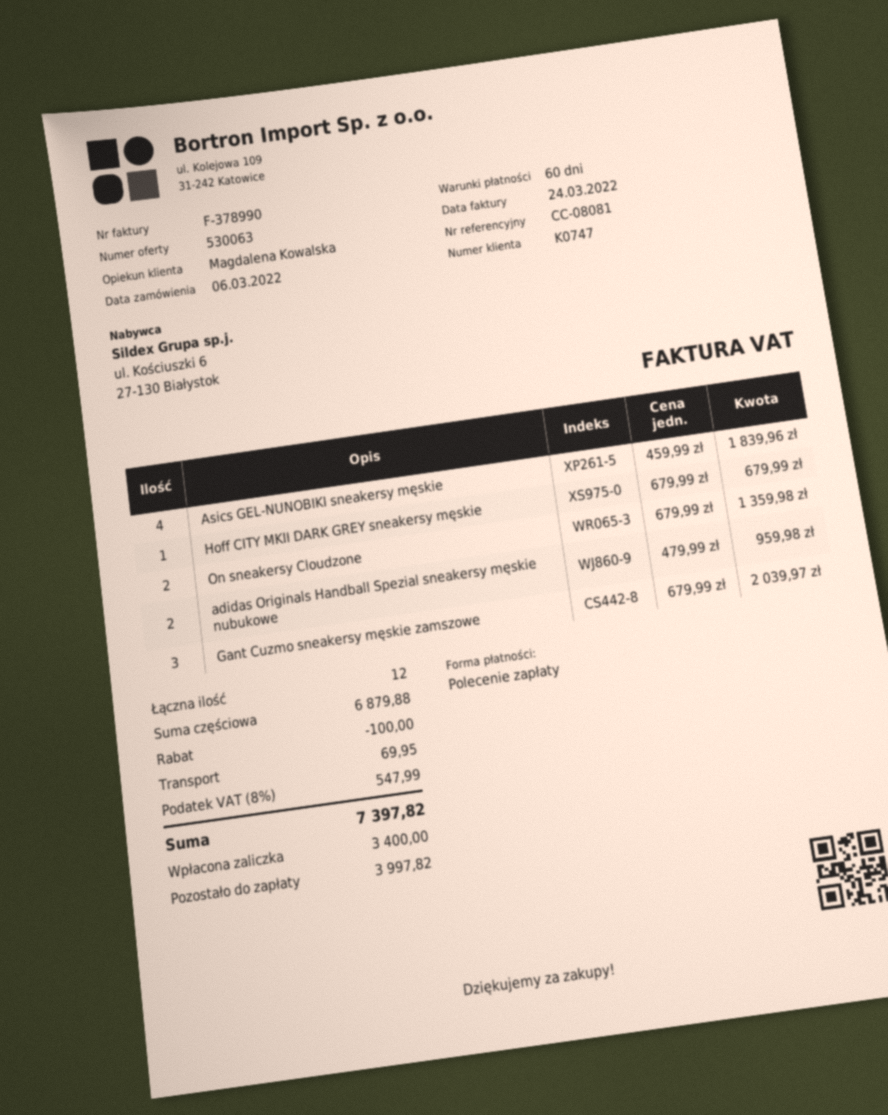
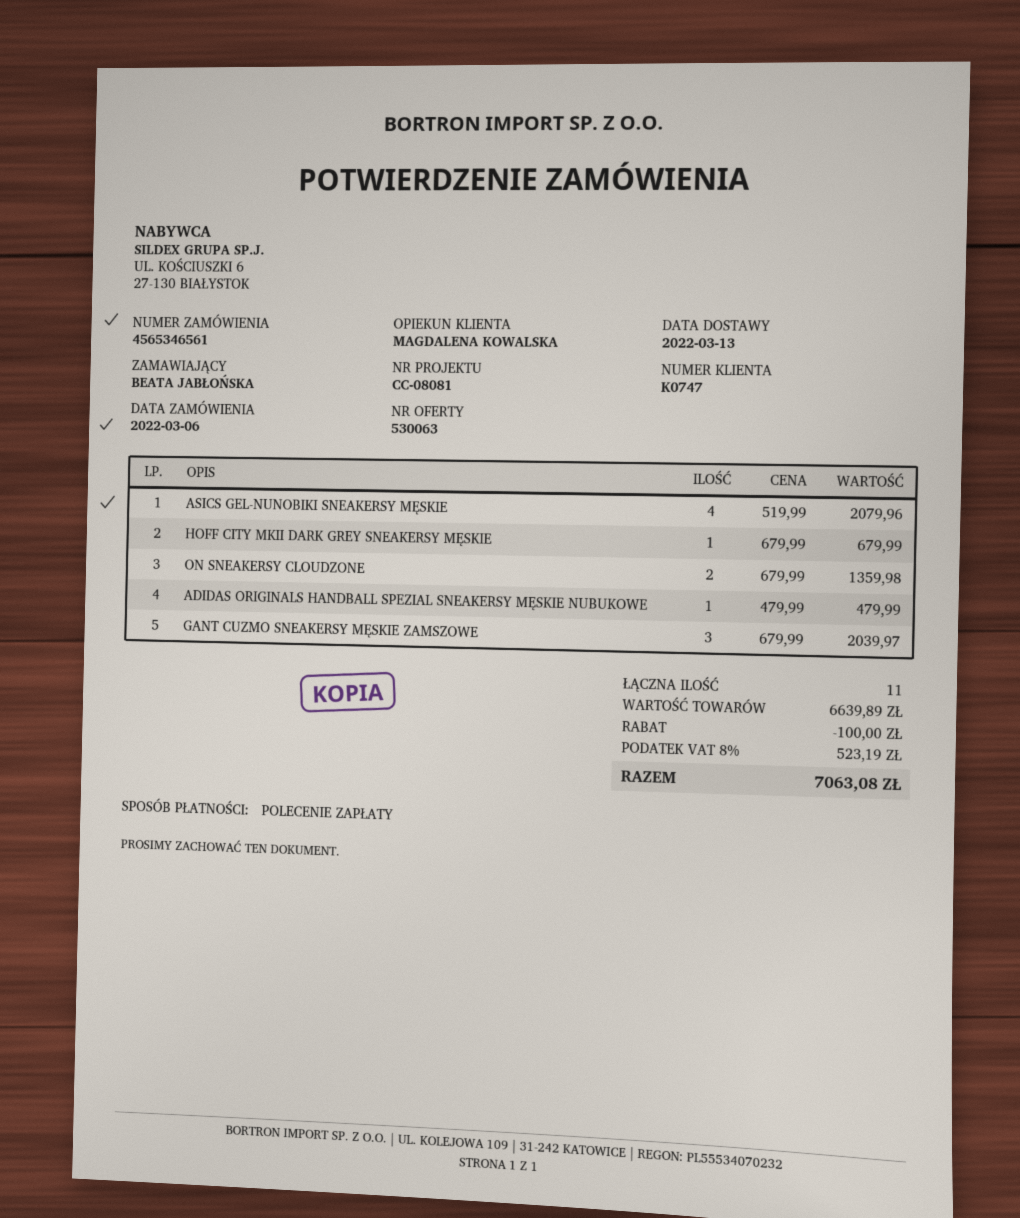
Asics GEL-NUNOBIKI sneakersy męskie: 4 x 459.99 = 1839.96 -> 4 x 519.99 = 2079.96
adidas Originals Handball Spezial sneakersy męskie nubukowe: 2 x 479.99 = 959.98 -> 1 x 479.99 = 479.99
total quantity: 12 -> 11
subtotal: 6879.88 -> 6639.89
shipping: 69.95 -> none
tax: 8% = 547.99 -> 8% = 523.19
total: 7397.82 -> 7063.08

